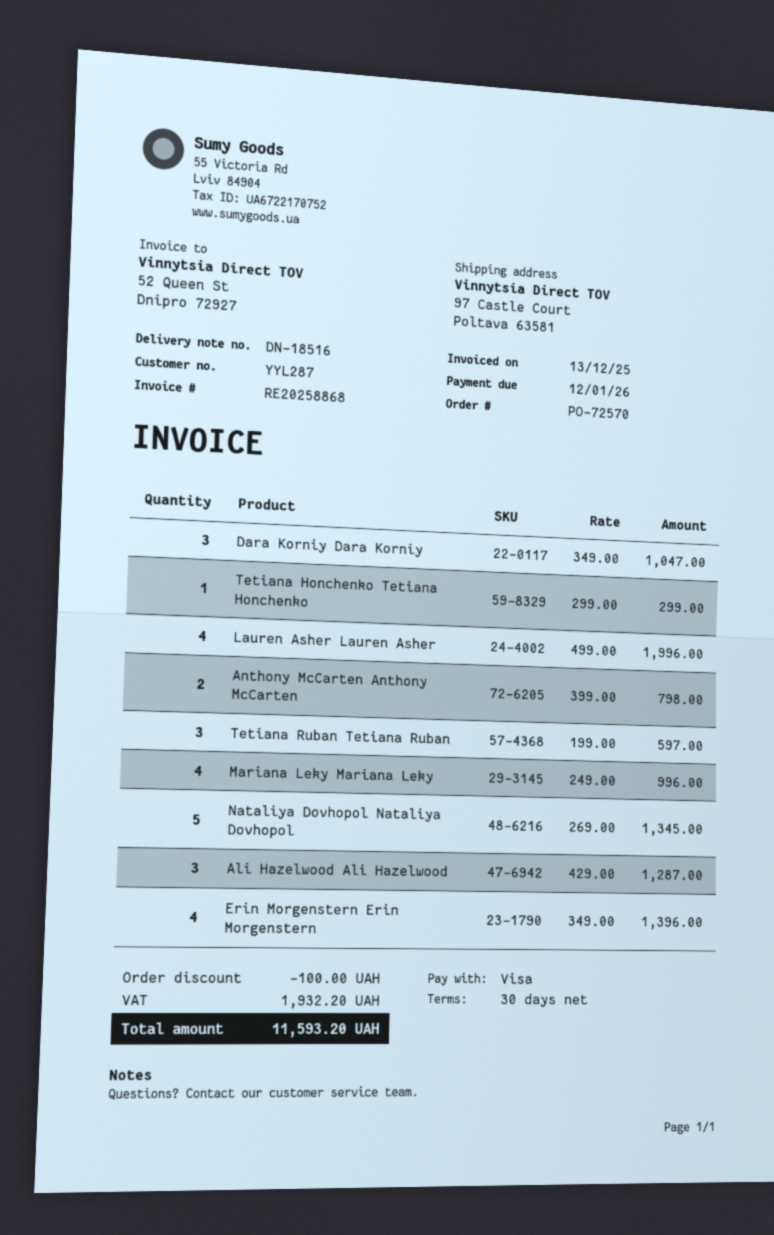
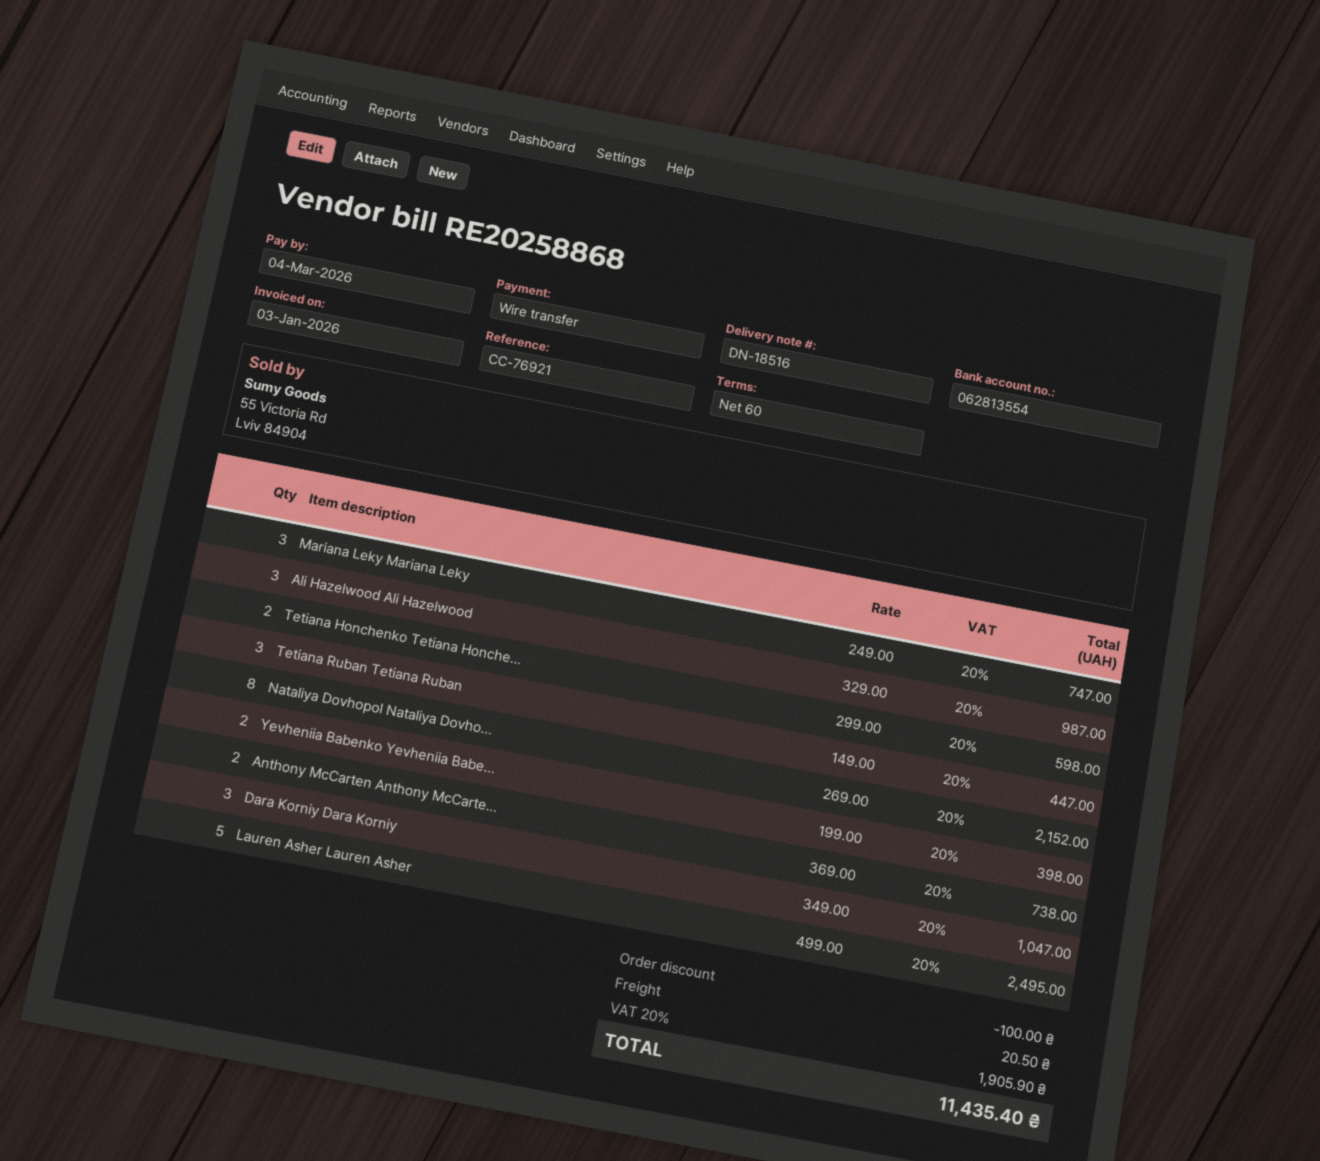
invoice date: 2025-12-13 -> 2026-01-03
payment terms: 30 days -> 60 days
due date: 2026-01-12 -> 2026-03-04
payment method: Visa -> bank transfer
Tetiana Honchenko Tetiana Honchenko: 1 x 299.00 = 299.00 -> 2 x 299.00 = 598.00
Lauren Asher Lauren Asher: 4 x 499.00 = 1996.00 -> 5 x 499.00 = 2495.00
Anthony McCarten Anthony McCarten: 2 x 399.00 = 798.00 -> 2 x 369.00 = 738.00
Tetiana Ruban Tetiana Ruban: 3 x 199.00 = 597.00 -> 3 x 149.00 = 447.00
Mariana Leky Mariana Leky: 4 x 249.00 = 996.00 -> 3 x 249.00 = 747.00
Nataliya Dovhopol Nataliya Dovhopol: 5 x 269.00 = 1345.00 -> 8 x 269.00 = 2152.00
Ali Hazelwood Ali Hazelwood: 3 x 429.00 = 1287.00 -> 3 x 329.00 = 987.00
Erin Morgenstern Erin Morgenstern: 4 x 349.00 = 1396.00 -> none
Yevheniia Babenko Yevheniia Babe...: none -> 2 x 199.00 = 398.00
shipping: none -> 20.50
tax: 1932.20 -> 1905.90
total: 11593.20 -> 11435.40

